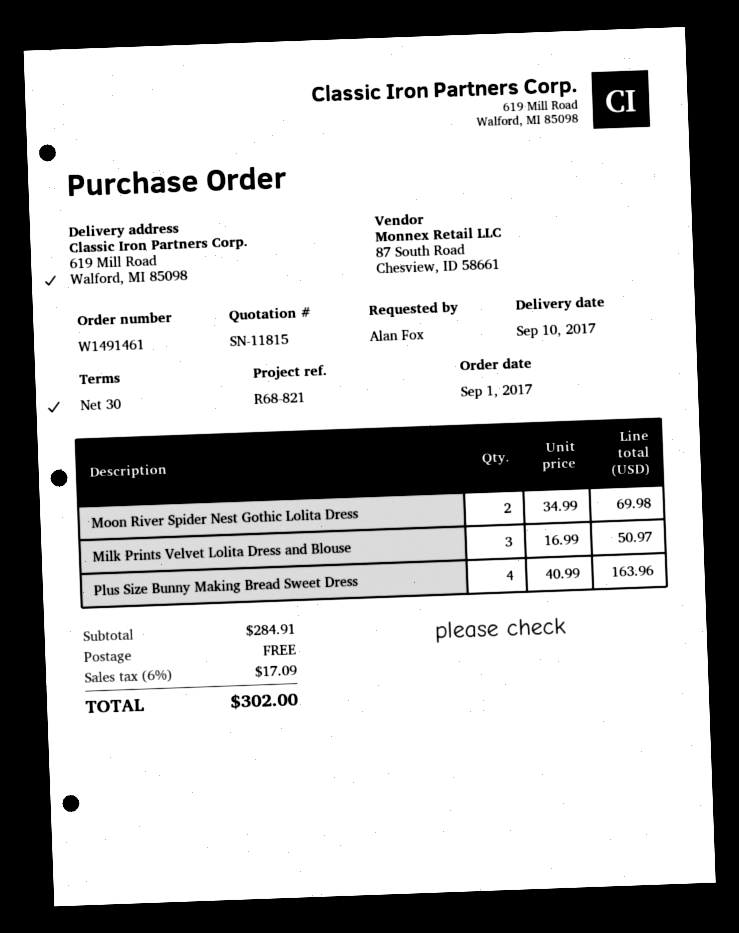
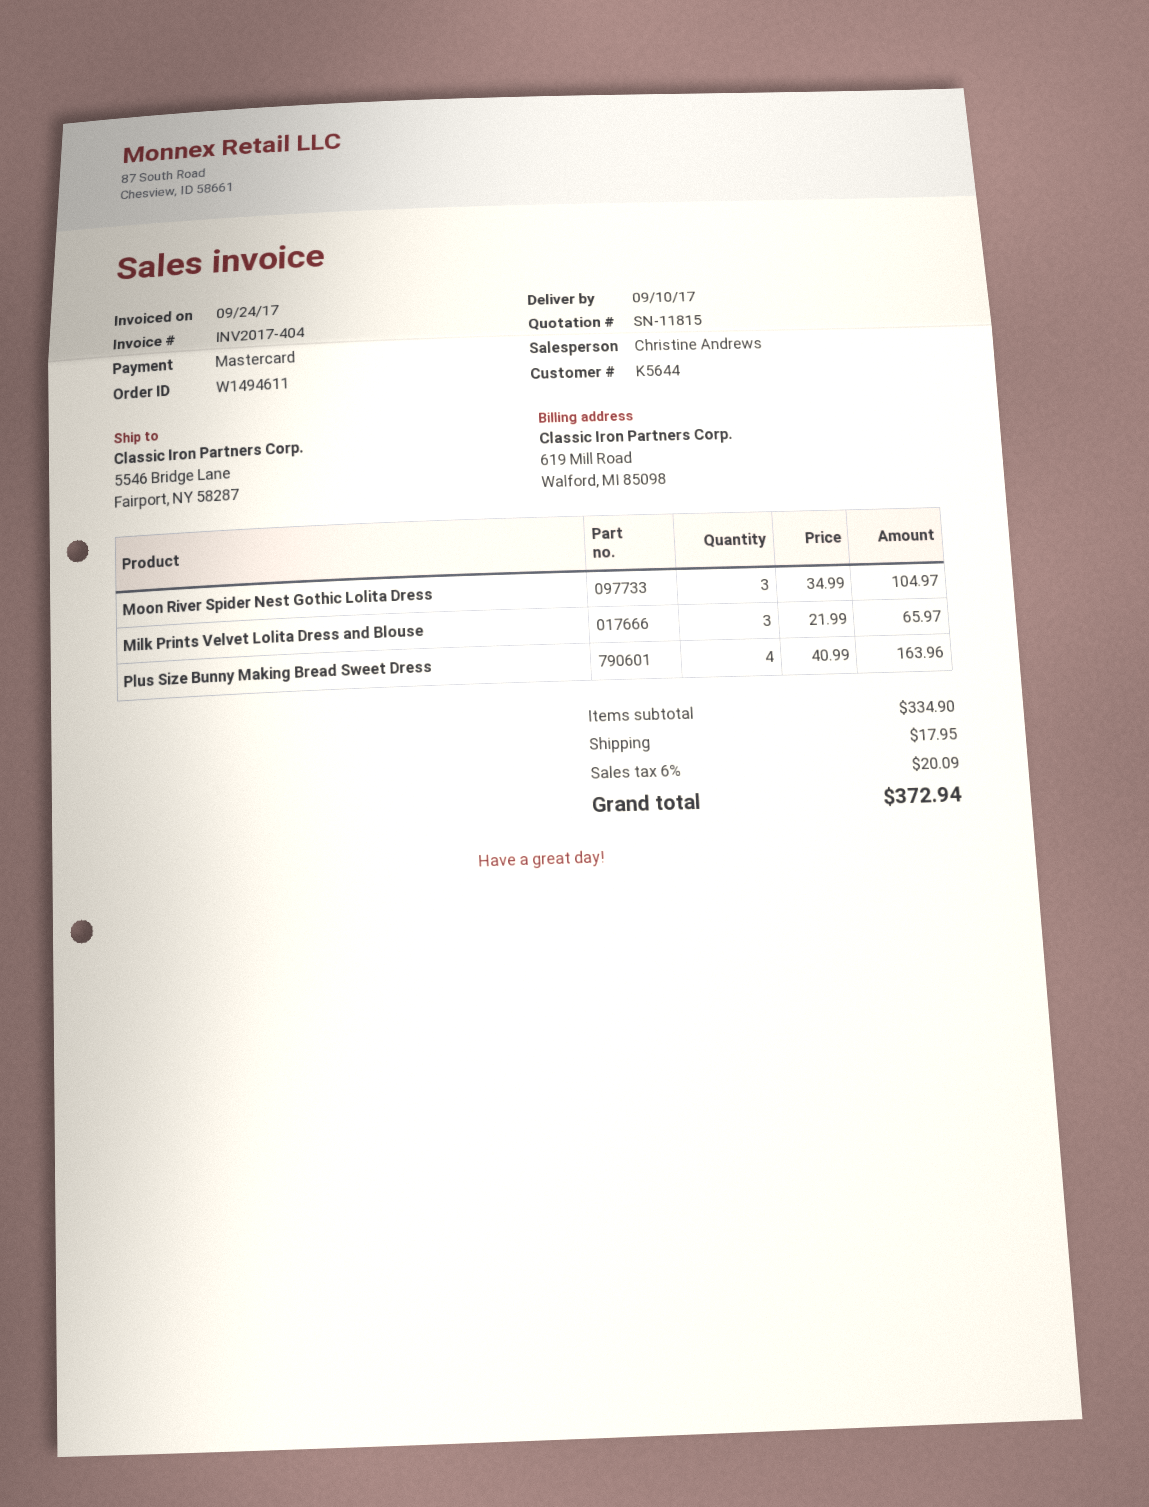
order number: W1491461 -> W1494611
ship to: 619 Mill Road, Walford, MI 85098 -> 5546 Bridge Lane, Fairport, NY 58287
Moon River Spider Nest Gothic Lolita Dress: 2 x 34.99 = 69.98 -> 3 x 34.99 = 104.97
Milk Prints Velvet Lolita Dress and Blouse: 3 x 16.99 = 50.97 -> 3 x 21.99 = 65.97
subtotal: 284.91 -> 334.90
shipping: 0.00 -> 17.95
tax: 6% = 17.09 -> 6% = 20.09
total: 302.00 -> 372.94

